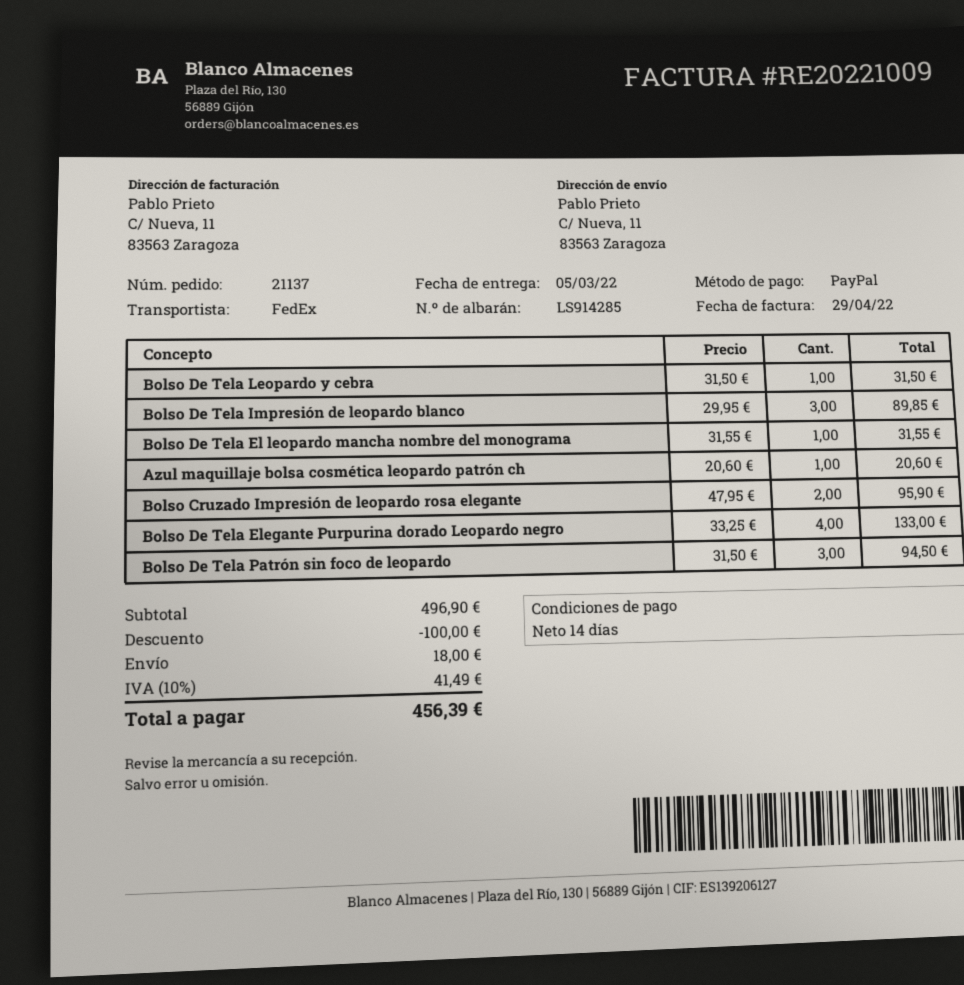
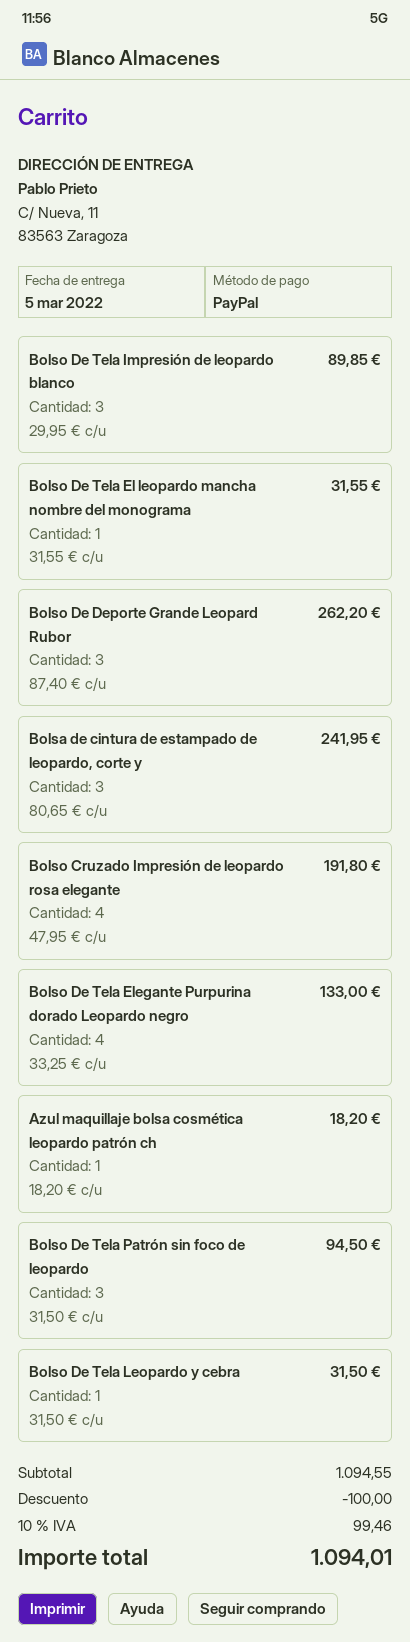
Azul maquillaje bolsa cosmética leopardo patrón ch: 1 x 20.60 = 20.60 -> 1 x 18.20 = 18.20
Bolso Cruzado Impresión de leopardo rosa elegante: 2 x 47.95 = 95.90 -> 4 x 47.95 = 191.80
Bolso De Deporte Grande Leopard Rubor: none -> 3 x 87.40 = 262.20
Bolsa de cintura de estampado de leopardo, corte y: none -> 3 x 80.65 = 241.95
subtotal: 496.90 -> 1094.55
shipping: 18.00 -> none
tax: 10% = 41.49 -> 10% = 99.46
total: 456.39 -> 1094.01

